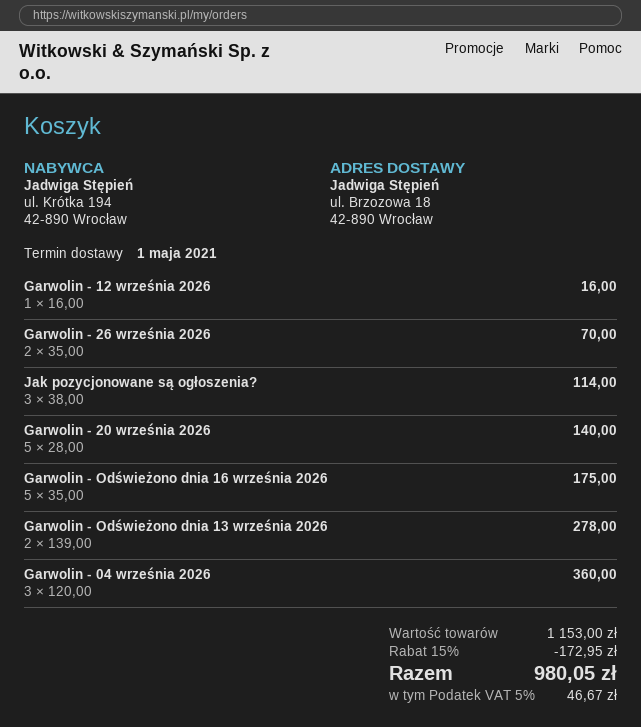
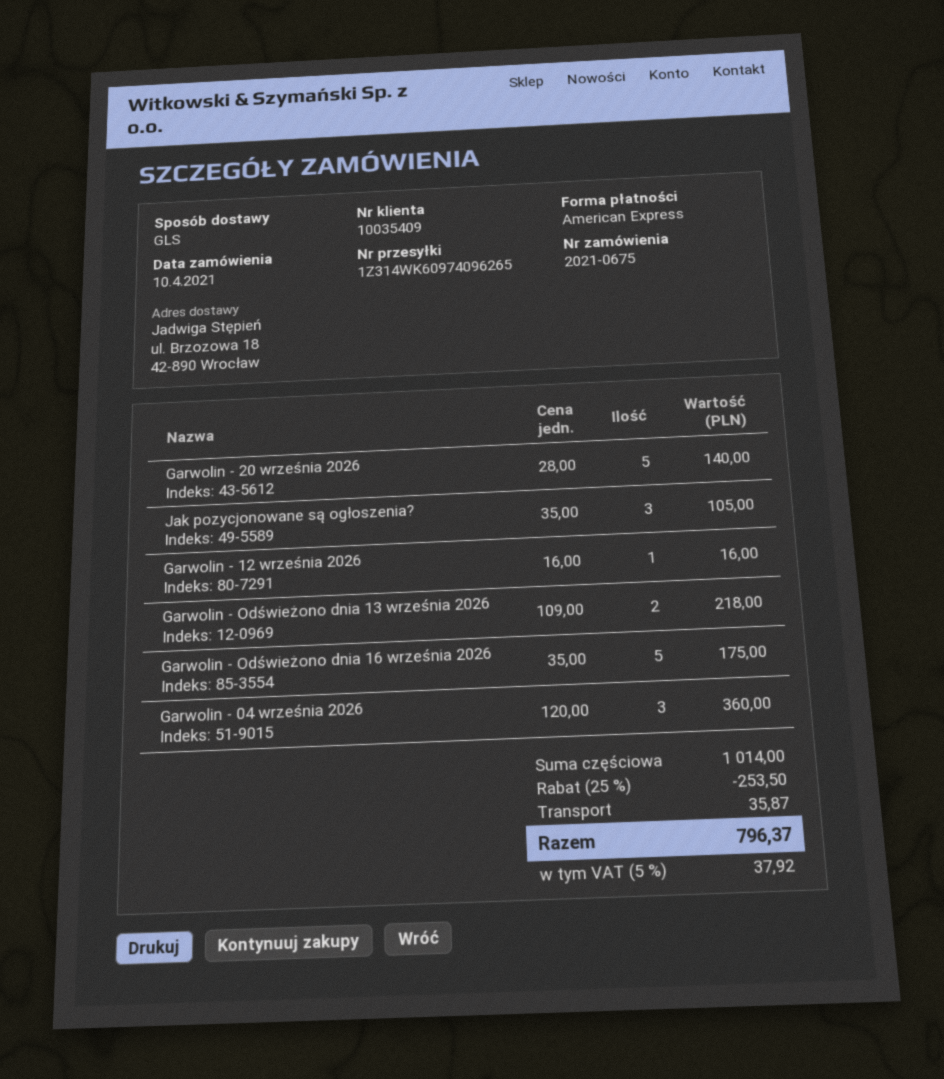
Garwolin - 26 września 2026: 2 x 35.00 = 70.00 -> none
Jak pozycjonowane są ogłoszenia?: 3 x 38.00 = 114.00 -> 3 x 35.00 = 105.00
Garwolin - Odświeżono dnia 13 września 2026: 2 x 139.00 = 278.00 -> 2 x 109.00 = 218.00
subtotal: 1153.00 -> 1014.00
discount: 15% = 172.95 -> 25% = 253.50
shipping: none -> 35.87
tax: 5% = 46.67 -> 5% = 37.92
total: 980.05 -> 796.37

